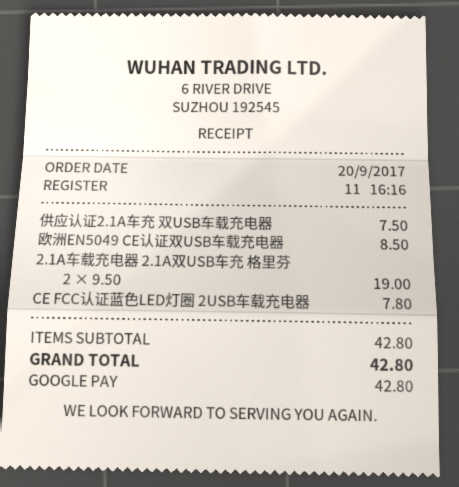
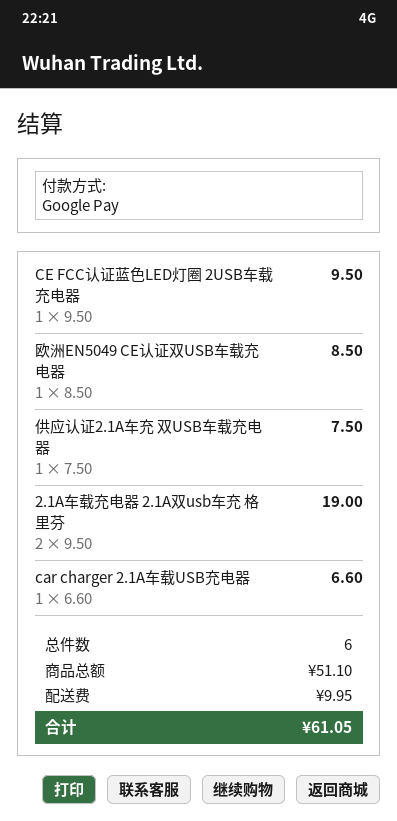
CE FCC认证蓝色LED灯圈 2USB车载充电器: 1 x 7.80 = 7.80 -> 1 x 9.50 = 9.50
car charger 2.1A车载USB充电器: none -> 1 x 6.60 = 6.60
subtotal: 42.80 -> 51.10
shipping: none -> 9.95
total: 42.80 -> 61.05

